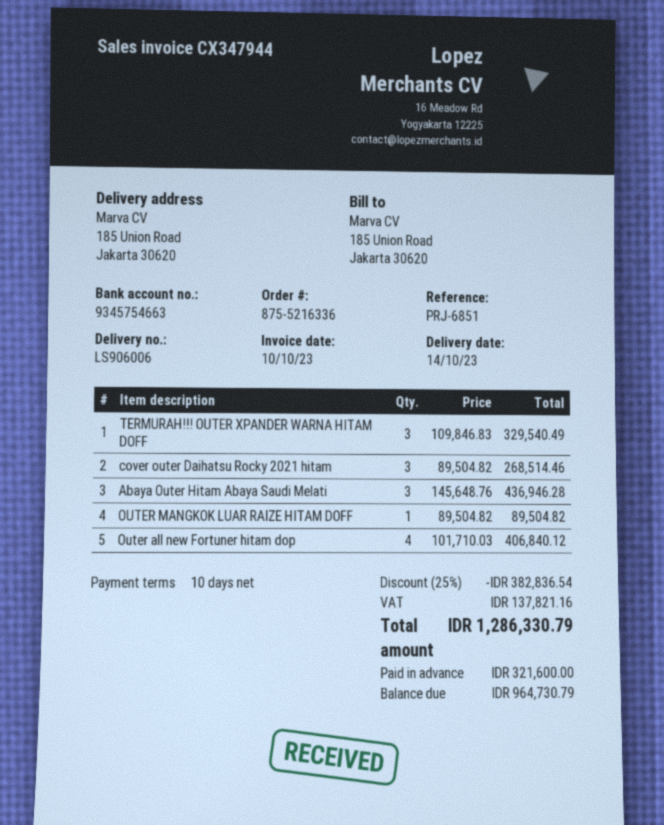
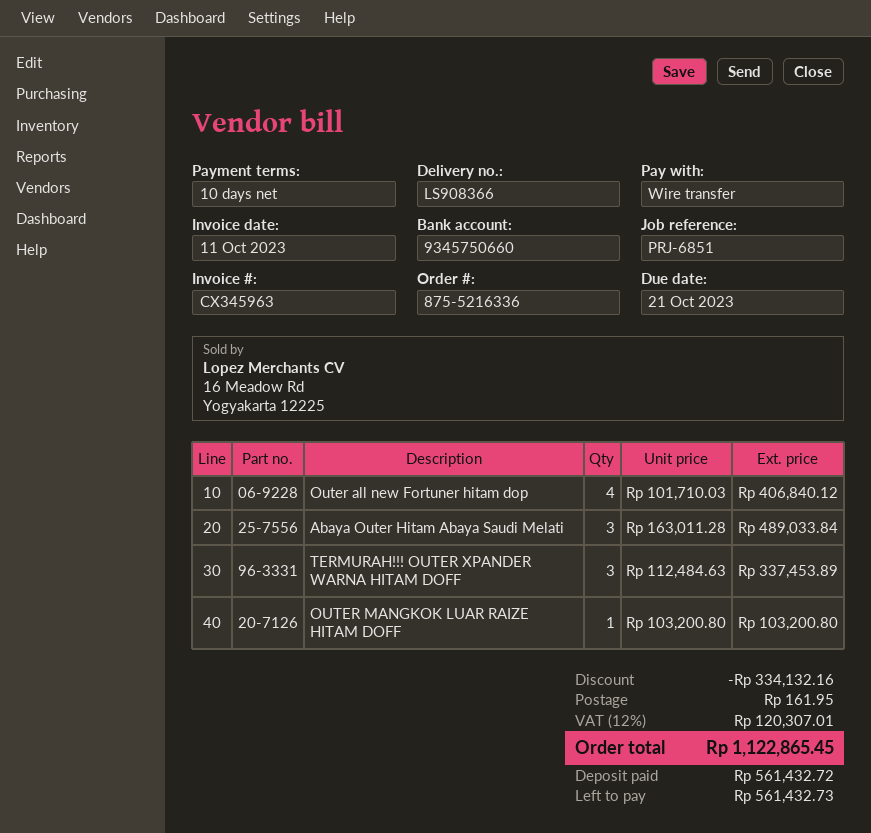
delivery note number: LS906006 -> LS908366
invoice number: CX347944 -> CX345963
invoice date: 2023-10-10 -> 2023-10-11
bank account: 9345754663 -> 9345750660
TERMURAH!!! OUTER XPANDER WARNA HITAM DOFF: 3 x 109846.83 = 329540.49 -> 3 x 112484.63 = 337453.89
cover outer Daihatsu Rocky 2021 hitam: 3 x 89504.82 = 268514.46 -> none
Abaya Outer Hitam Abaya Saudi Melati: 3 x 145648.76 = 436946.28 -> 3 x 163011.28 = 489033.84
OUTER MANGKOK LUAR RAIZE HITAM DOFF: 1 x 89504.82 = 89504.82 -> 1 x 103200.80 = 103200.80
discount: 382836.54 -> 334132.16
shipping: none -> 161.95
tax: 137821.16 -> 120307.01
total: 1286330.79 -> 1122865.45
deposit: 321600.00 -> 561432.72
balance: 964730.79 -> 561432.73

